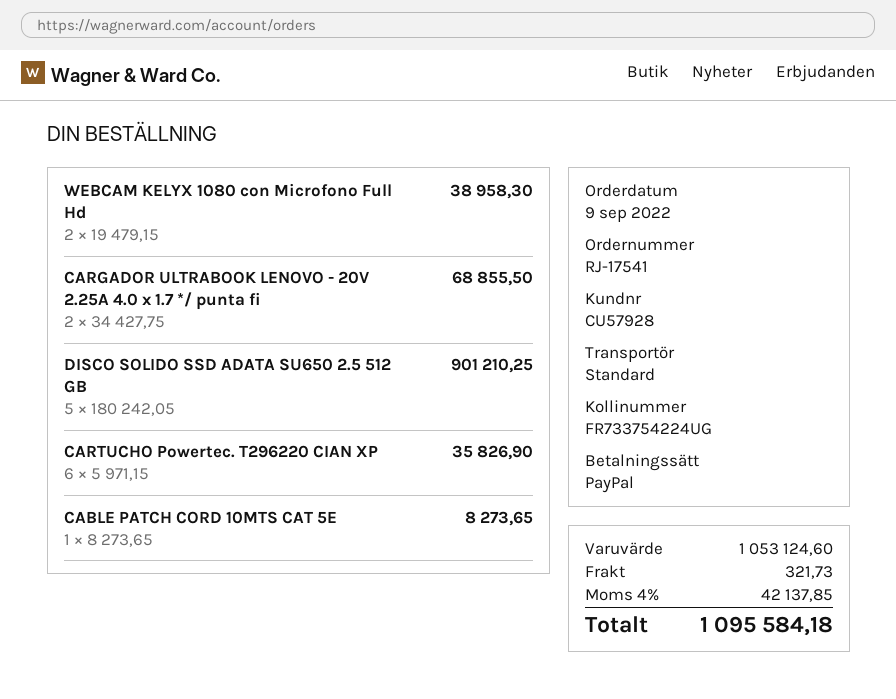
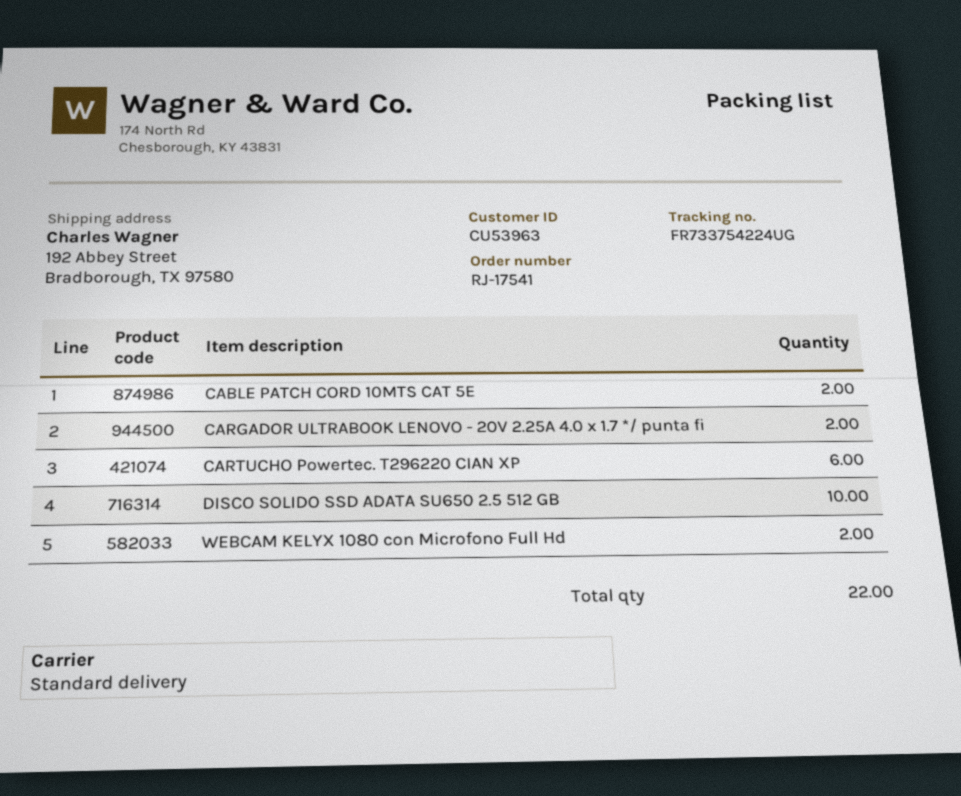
customer number: CU57928 -> CU53963
DISCO SOLIDO SSD ADATA SU650 2.5 512 GB: 5 -> 10
CABLE PATCH CORD 10MTS CAT 5E: 1 -> 2

